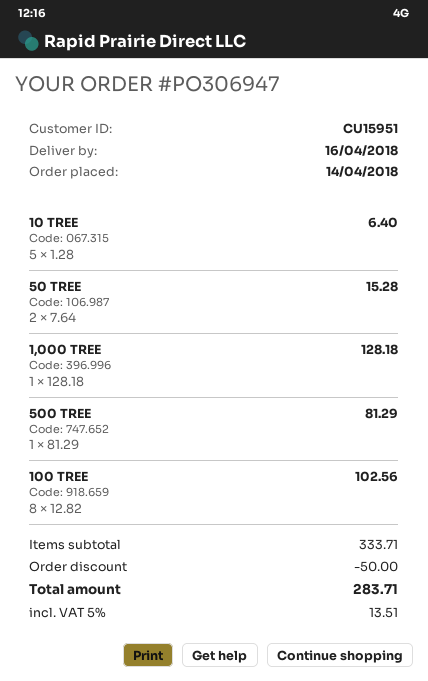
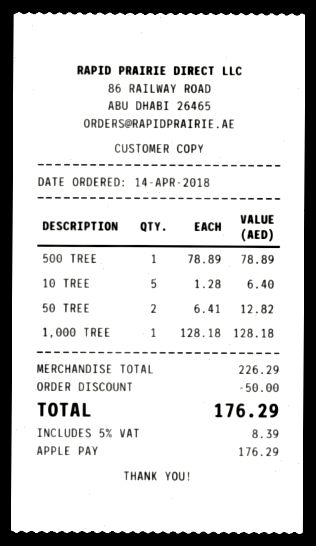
50 TREE: 2 x 7.64 = 15.28 -> 2 x 6.41 = 12.82
500 TREE: 1 x 81.29 = 81.29 -> 1 x 78.89 = 78.89
100 TREE: 8 x 12.82 = 102.56 -> none
subtotal: 333.71 -> 226.29
tax: 5% = 13.51 -> 5% = 8.39
total: 283.71 -> 176.29

